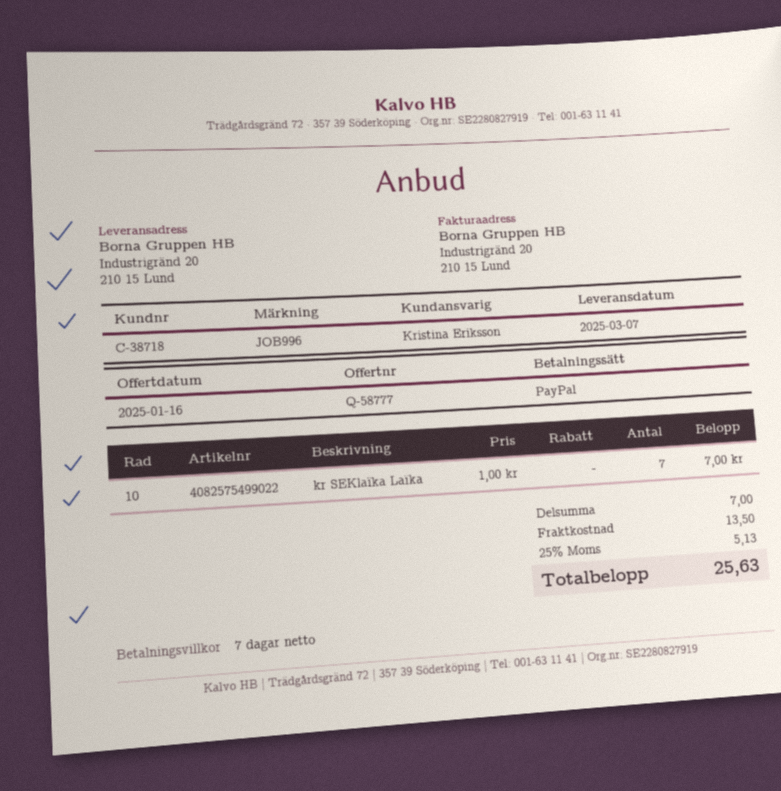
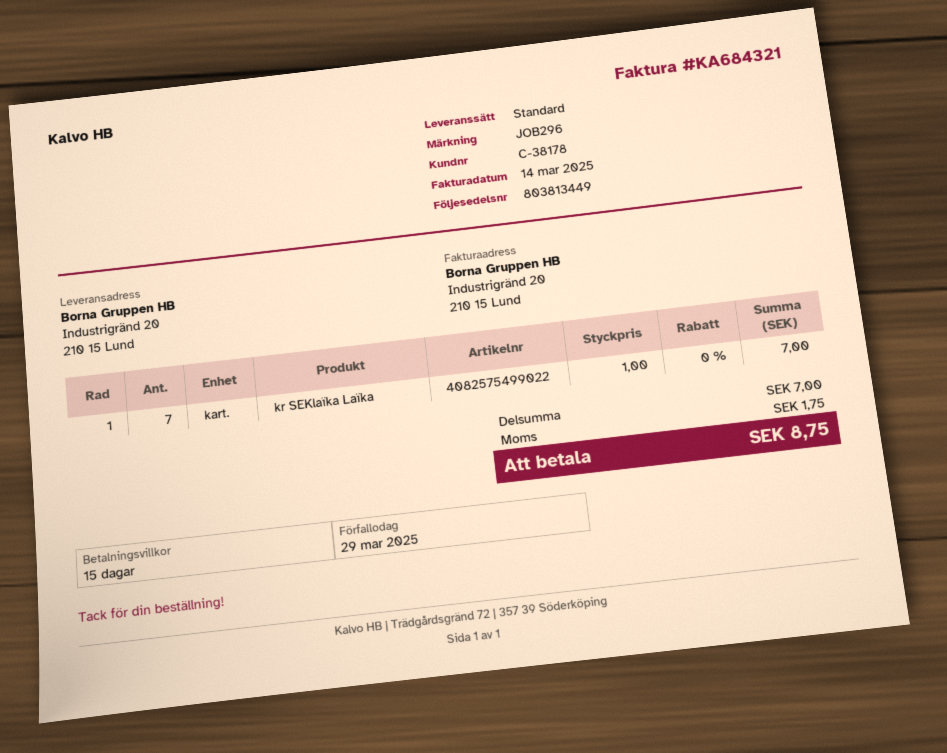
payment terms: 7 days -> 15 days
customer number: C-38718 -> C-38178
reference: JOB996 -> JOB296
shipping: 13.50 -> none
tax: 5.13 -> 1.75
total: 25.63 -> 8.75

